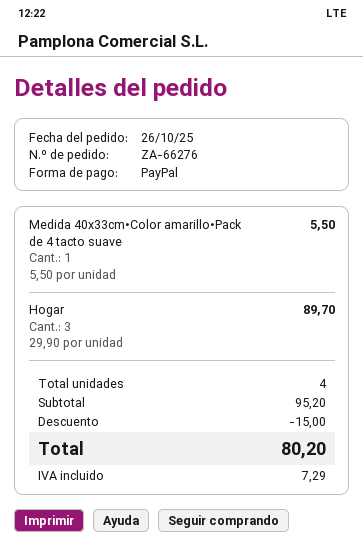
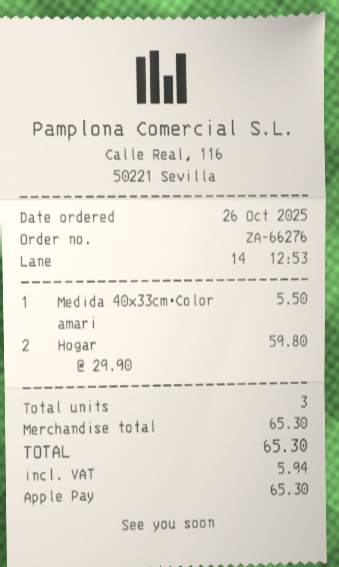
payment method: PayPal -> Apple Pay
Hogar: 3 x 29.90 = 89.70 -> 2 x 29.90 = 59.80
total quantity: 4 -> 3
subtotal: 95.20 -> 65.30
discount: 15.00 -> none
tax: 7.29 -> 5.94
total: 80.20 -> 65.30

